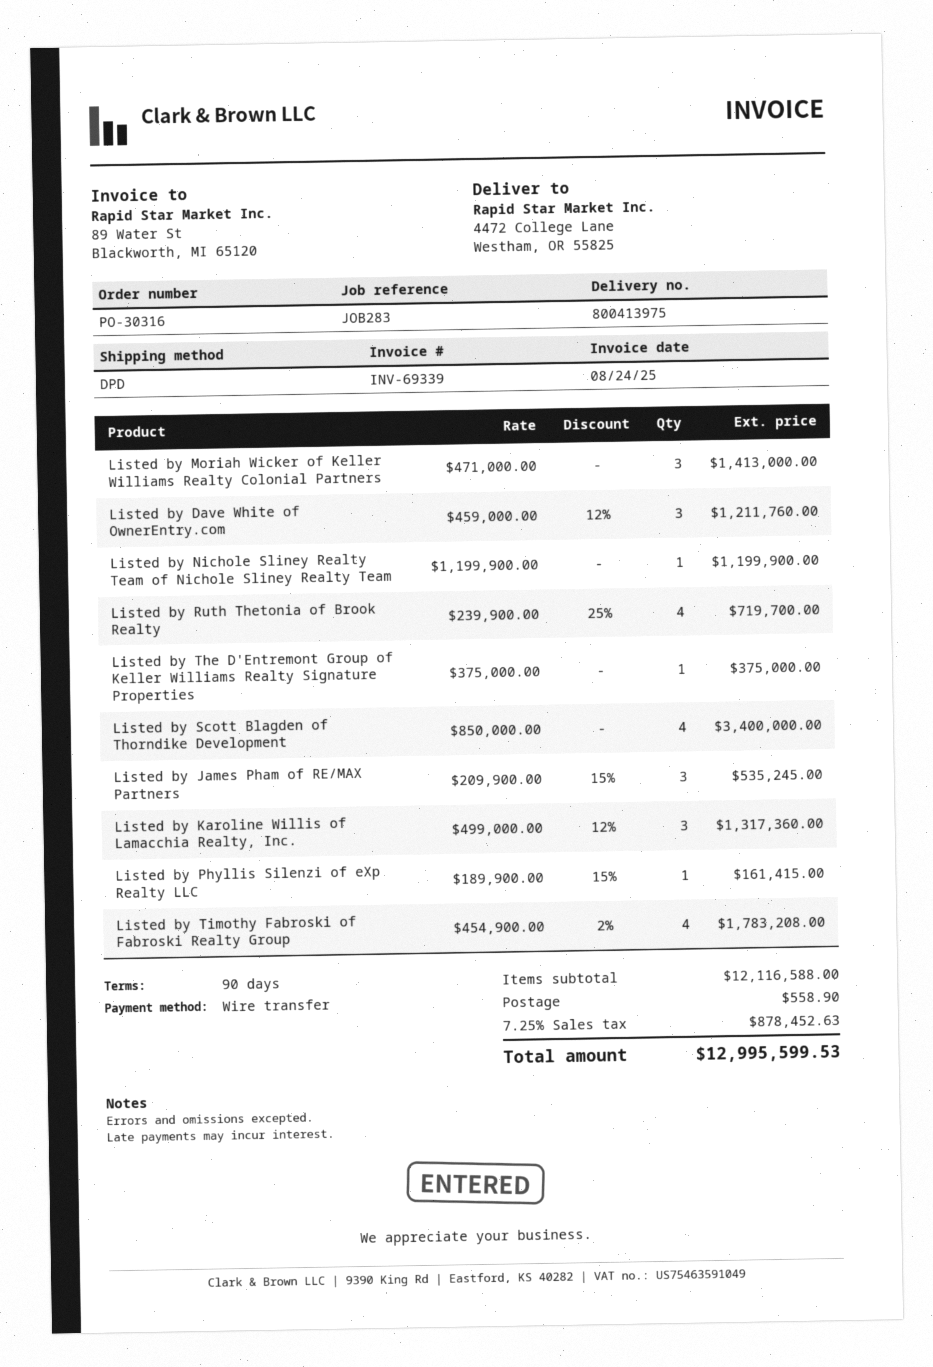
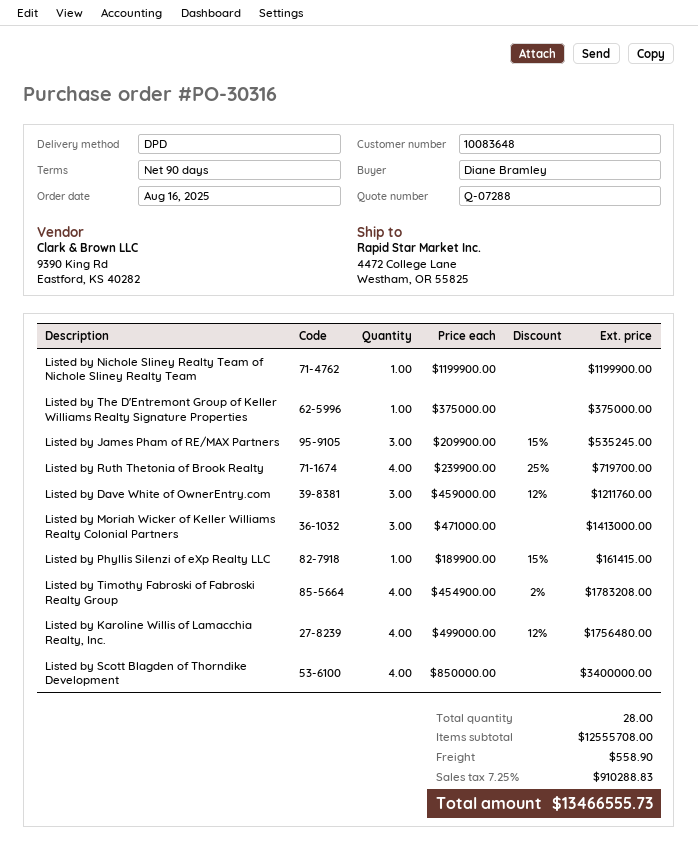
Listed by Karoline Willis of Lamacchia Realty, Inc.: 3 x 499000.00 - 12% = 1317360.00 -> 4 x 499000.00 - 12% = 1756480.00
subtotal: 12116588.00 -> 12555708.00
tax: 7.25% = 878452.63 -> 7.25% = 910288.83
total: 12995599.53 -> 13466555.73

